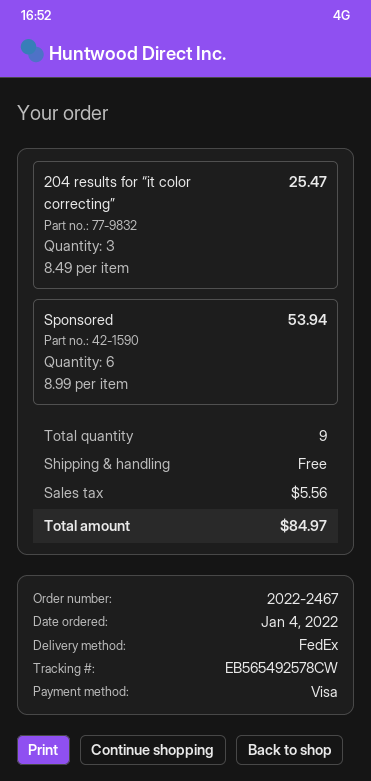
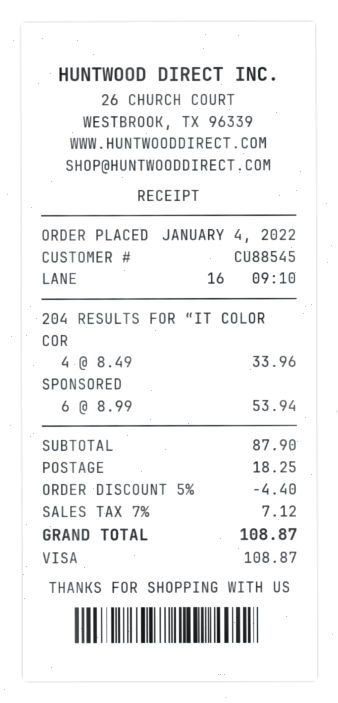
204 results for “it color correcting”: 3 x 8.49 = 25.47 -> 4 x 8.49 = 33.96
discount: none -> 5% = 4.40
shipping: 0.00 -> 18.25
tax: 5.56 -> 7.12
total: 84.97 -> 108.87

